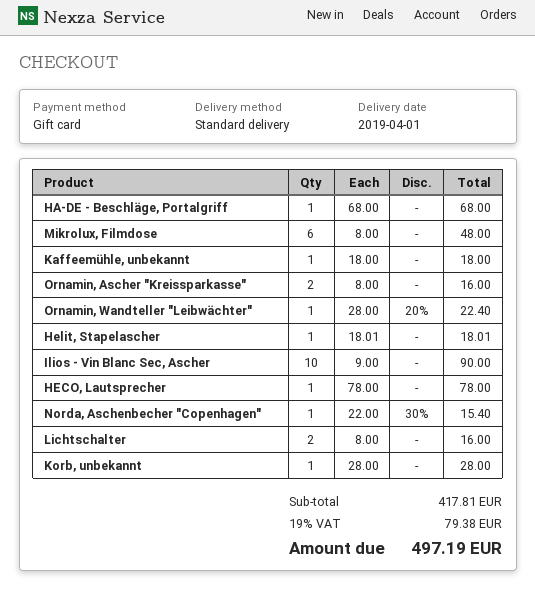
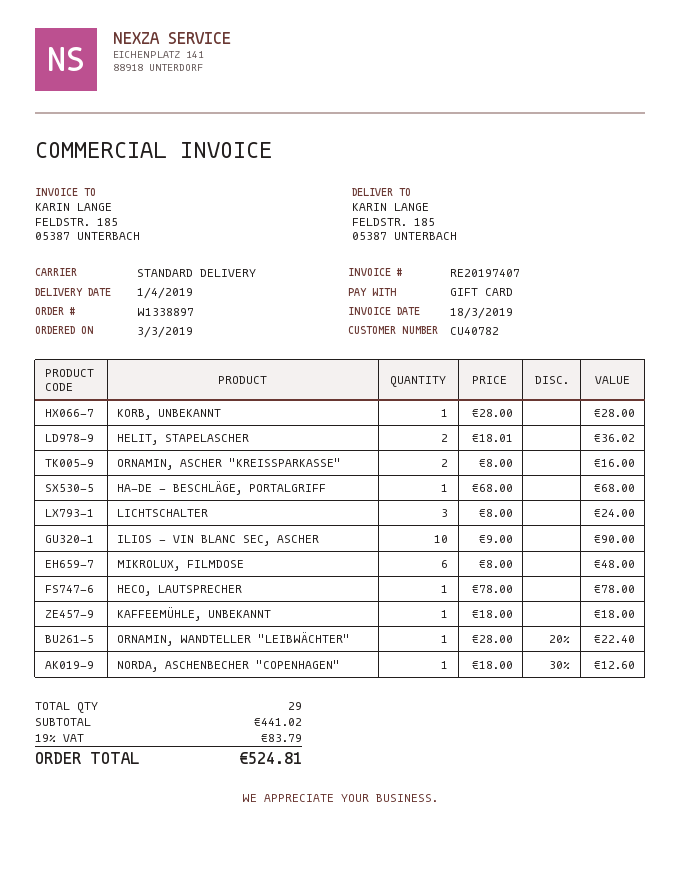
Helit, Stapelascher: 1 x 18.01 = 18.01 -> 2 x 18.01 = 36.02
Norda, Aschenbecher "Copenhagen": 1 x 22.00 - 30% = 15.40 -> 1 x 18.00 - 30% = 12.60
Lichtschalter: 2 x 8.00 = 16.00 -> 3 x 8.00 = 24.00
subtotal: 417.81 -> 441.02
tax: 19% = 79.38 -> 19% = 83.79
total: 497.19 -> 524.81

